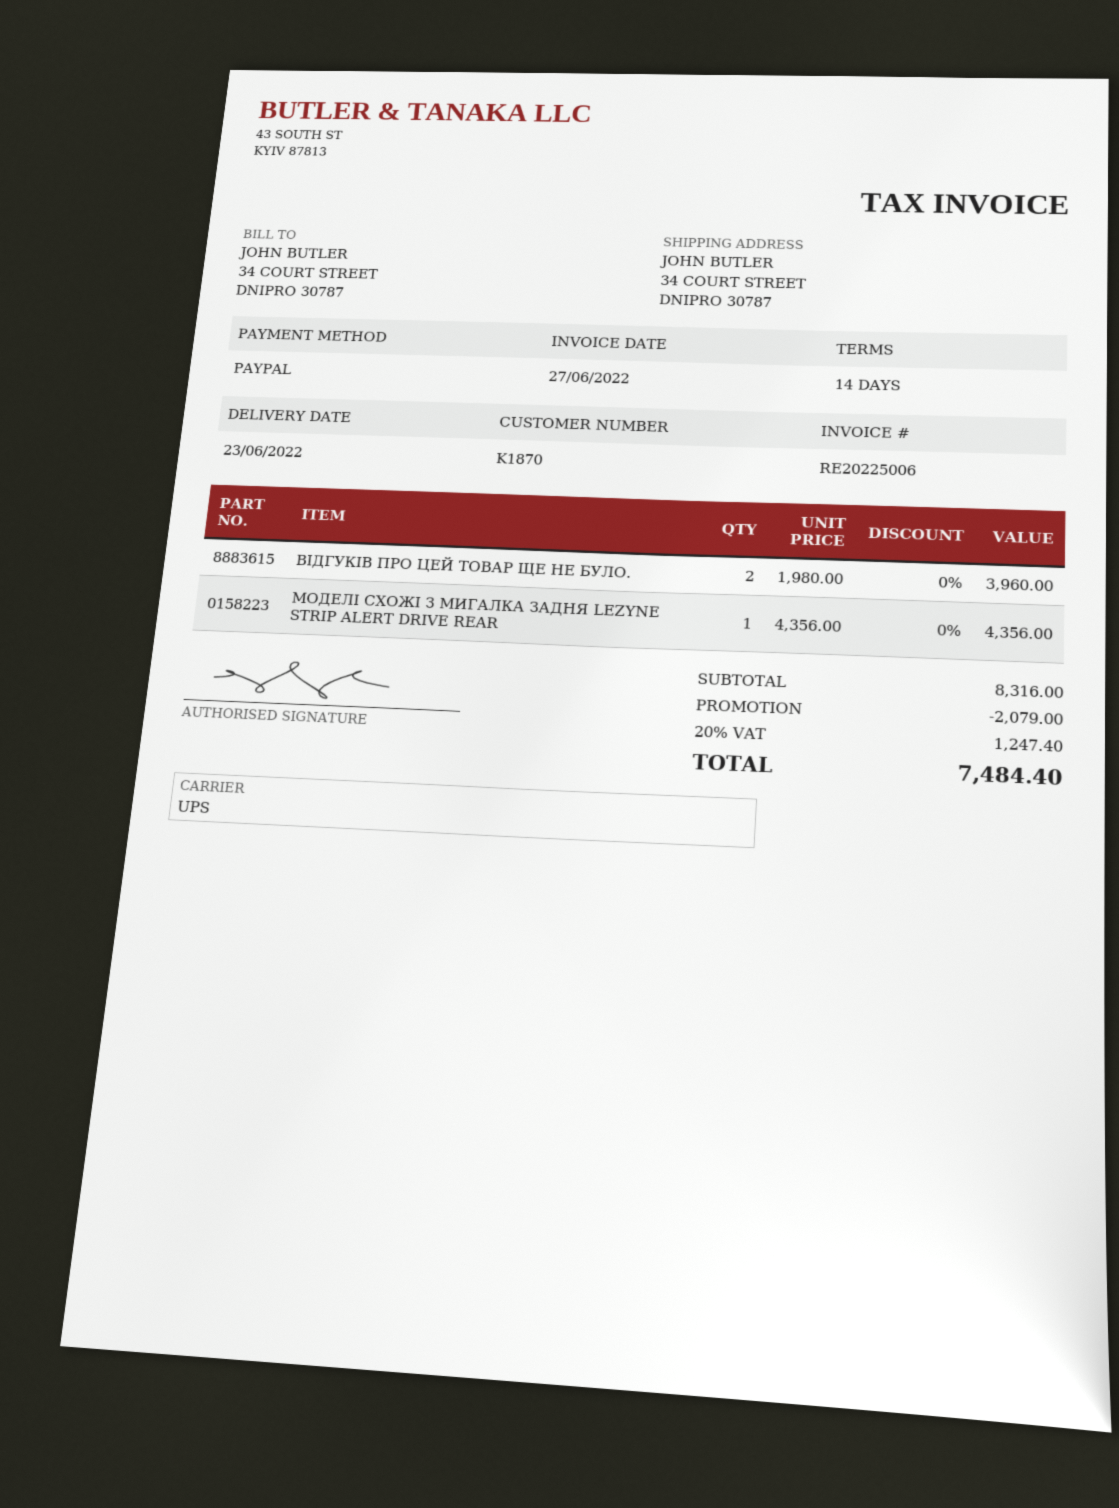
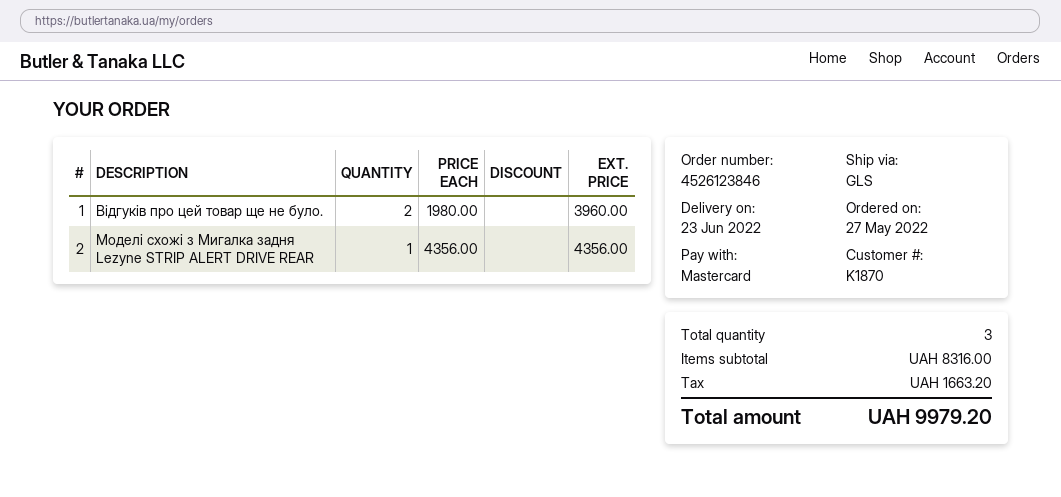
payment method: PayPal -> Mastercard
shipping method: UPS -> GLS
discount: 2079.00 -> none
tax: 1247.40 -> 1663.20
total: 7484.40 -> 9979.20

